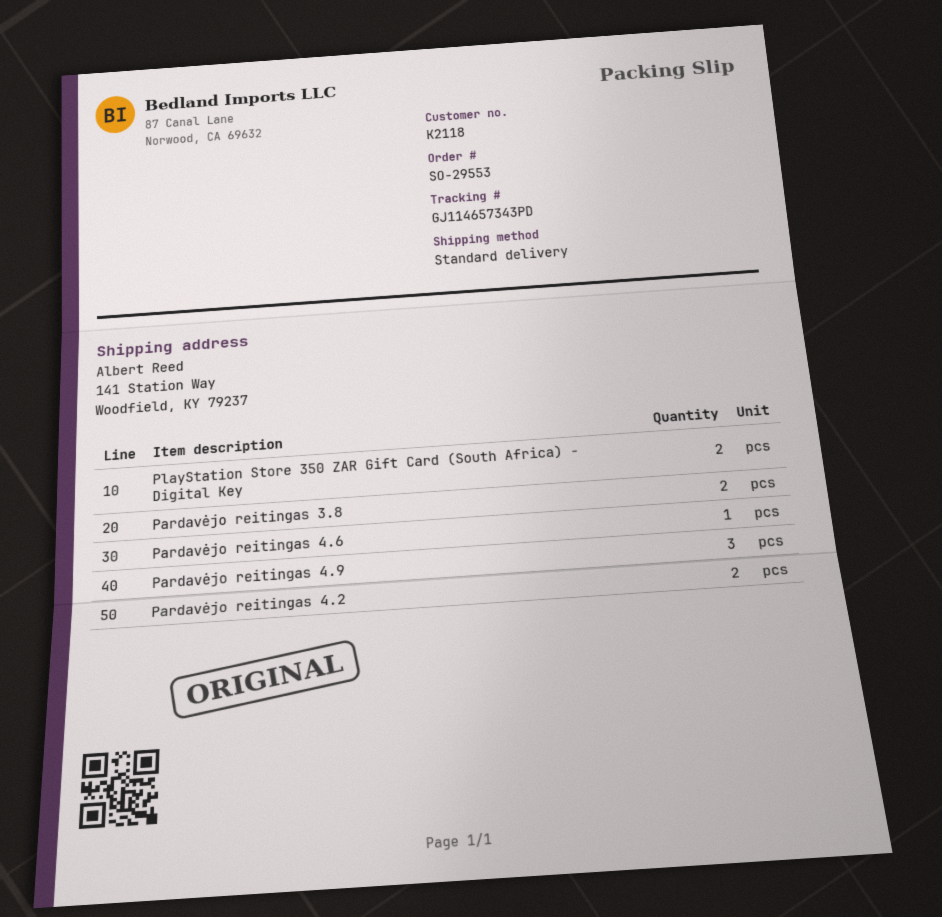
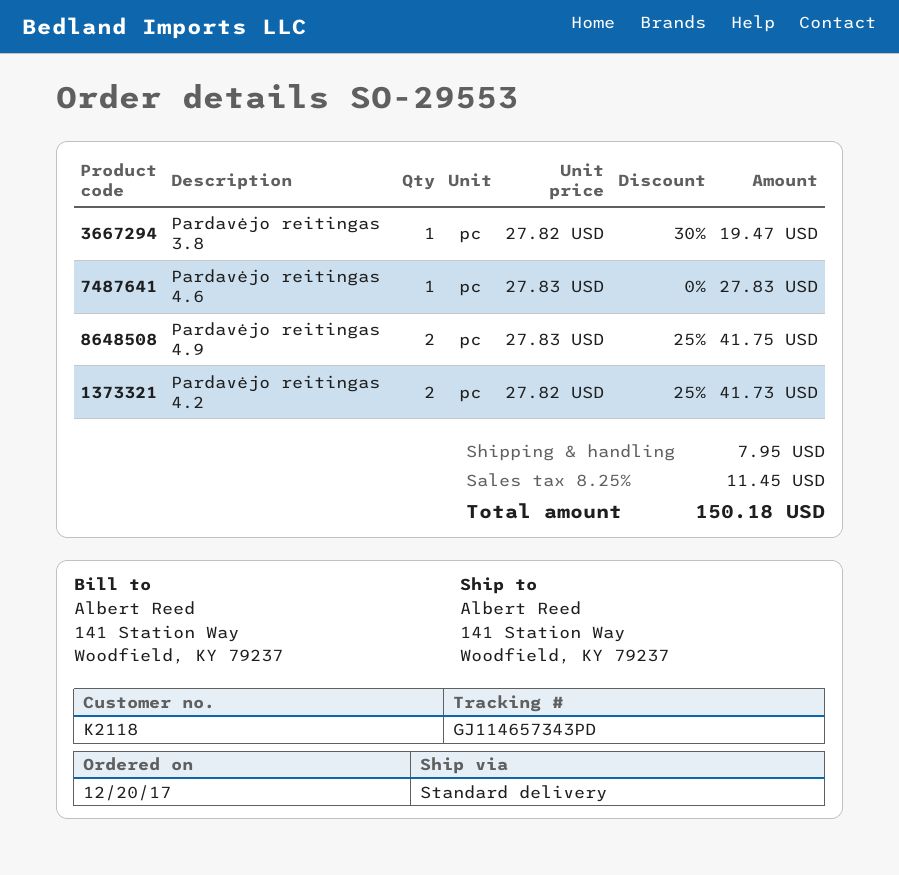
PlayStation Store 350 ZAR Gift Card (South Africa) - Digital Key: 2 -> none
Pardavėjo reitingas 3.8: 2 -> 1
Pardavėjo reitingas 4.9: 3 -> 2

